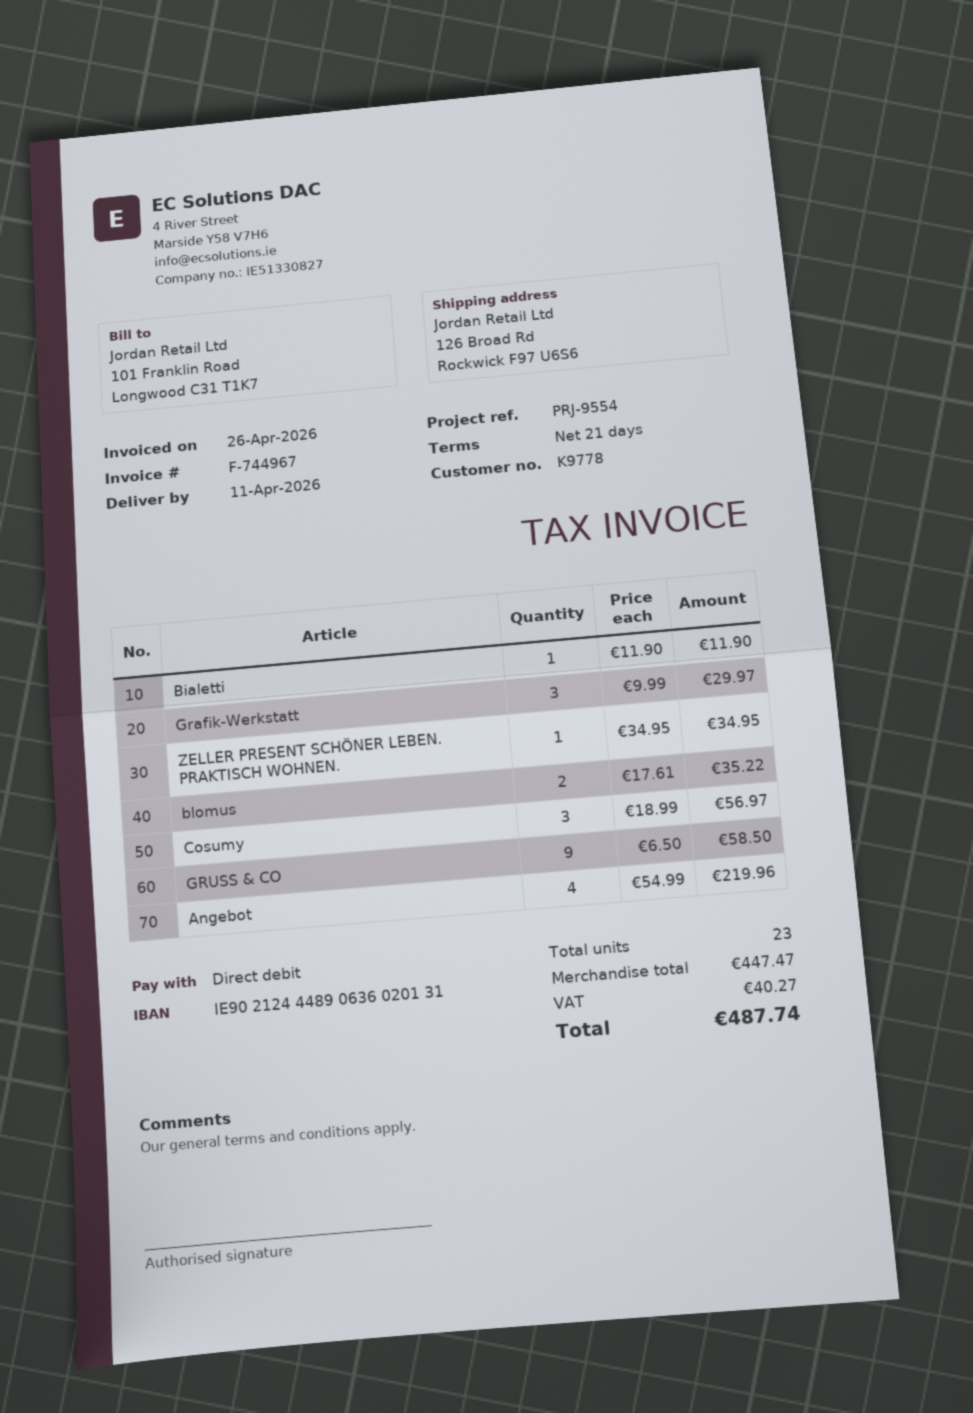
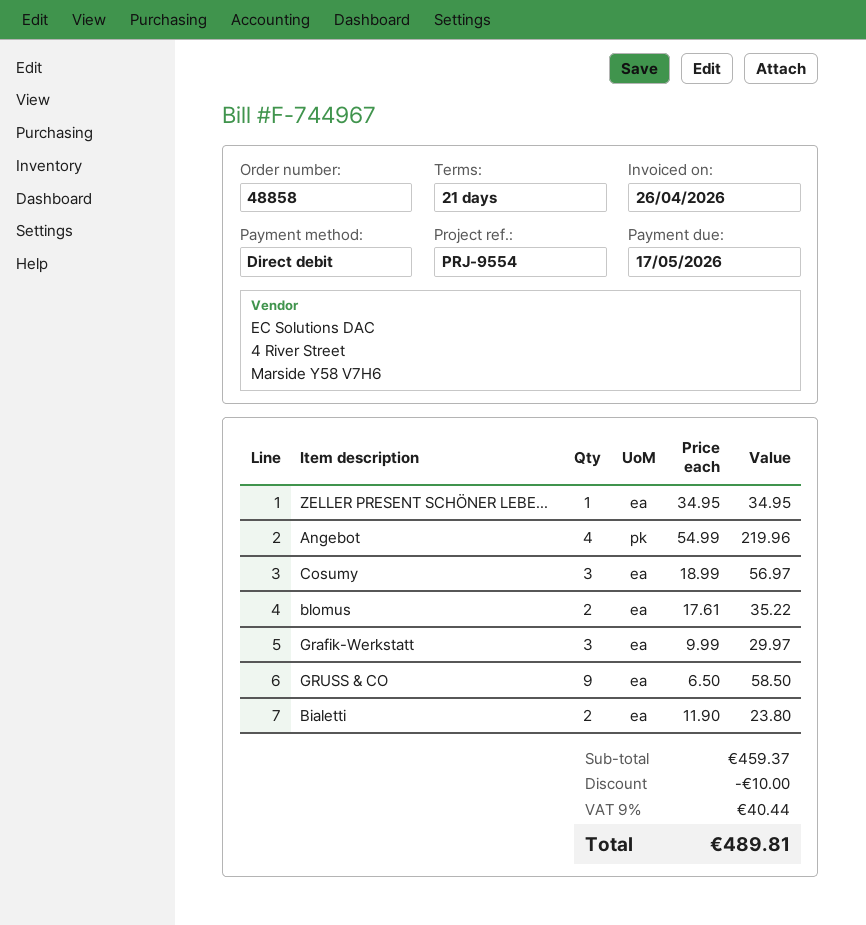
Bialetti: 1 x 11.90 = 11.90 -> 2 x 11.90 = 23.80
subtotal: 447.47 -> 459.37
discount: none -> 10.00
tax: 40.27 -> 40.44
total: 487.74 -> 489.81

